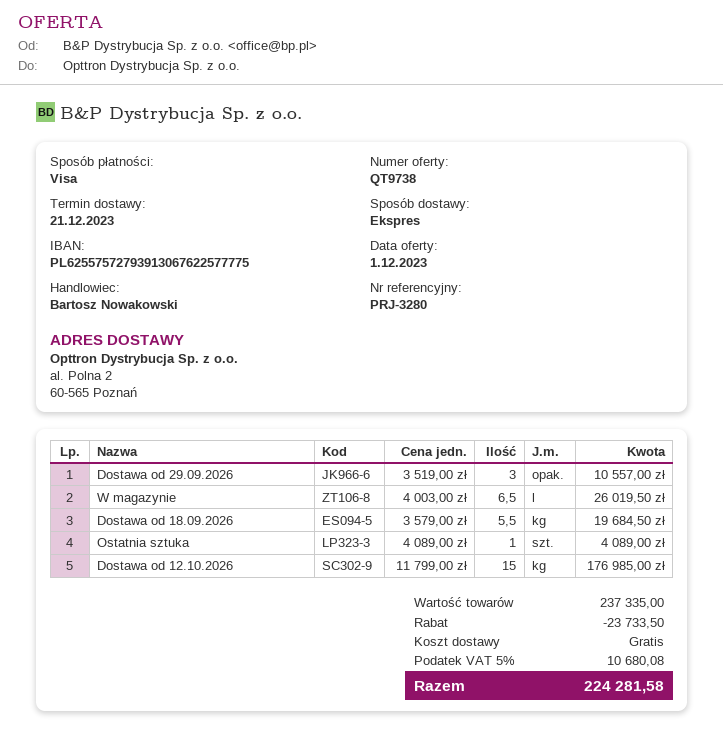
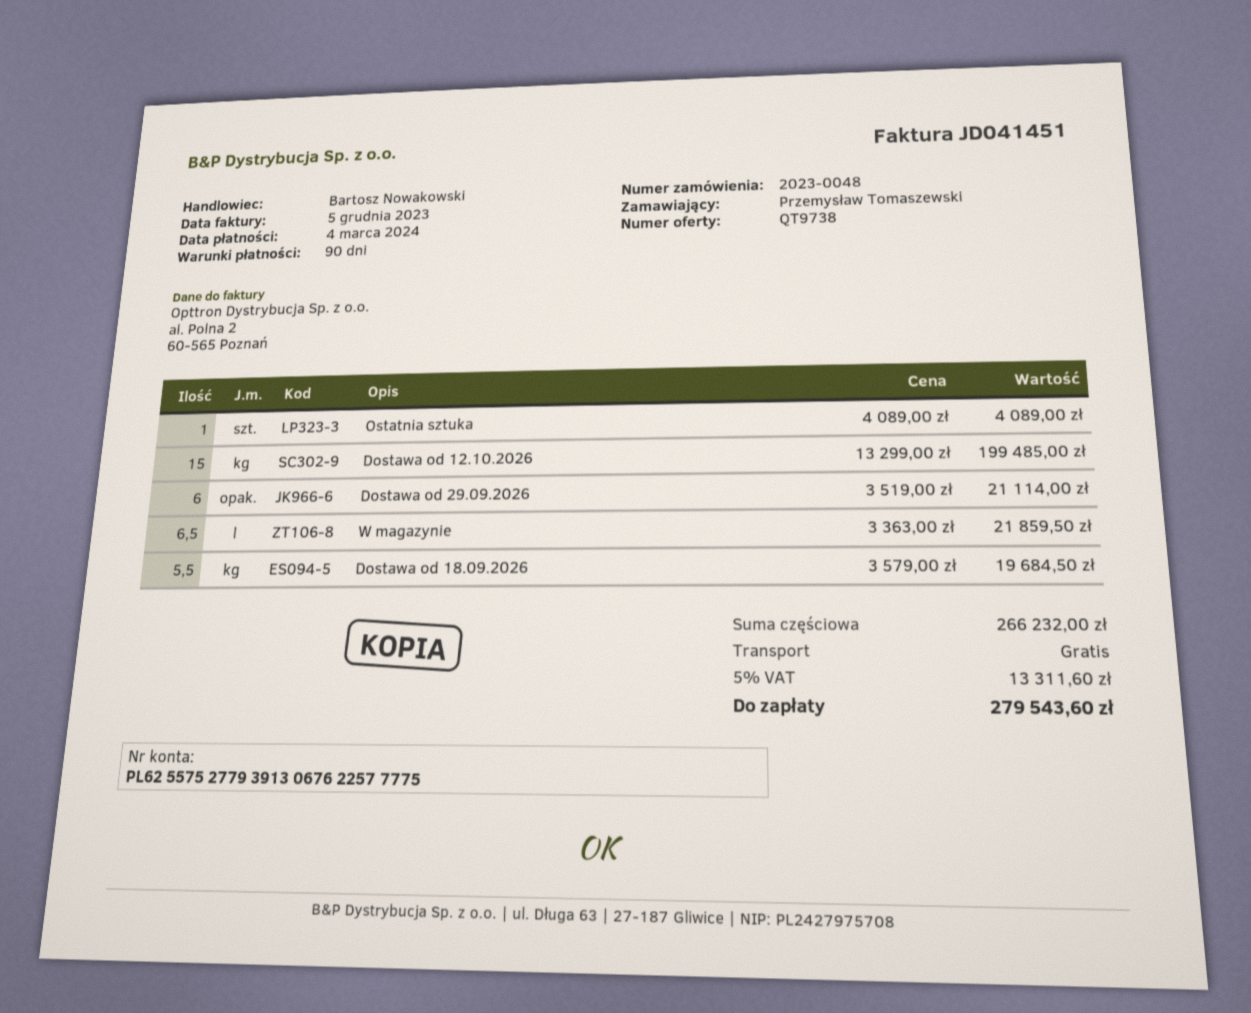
bank account: PL62557572793913067622577775 -> PL62557527793913067622577775
Dostawa od 29.09.2026: 3 x 3519.00 = 10557.00 -> 6 x 3519.00 = 21114.00
W magazynie: 6.5 x 4003.00 = 26019.50 -> 6.5 x 3363.00 = 21859.50
Dostawa od 12.10.2026: 15 x 11799.00 = 176985.00 -> 15 x 13299.00 = 199485.00
subtotal: 237335.00 -> 266232.00
discount: 23733.50 -> none
tax: 5% = 10680.08 -> 5% = 13311.60
total: 224281.58 -> 279543.60

